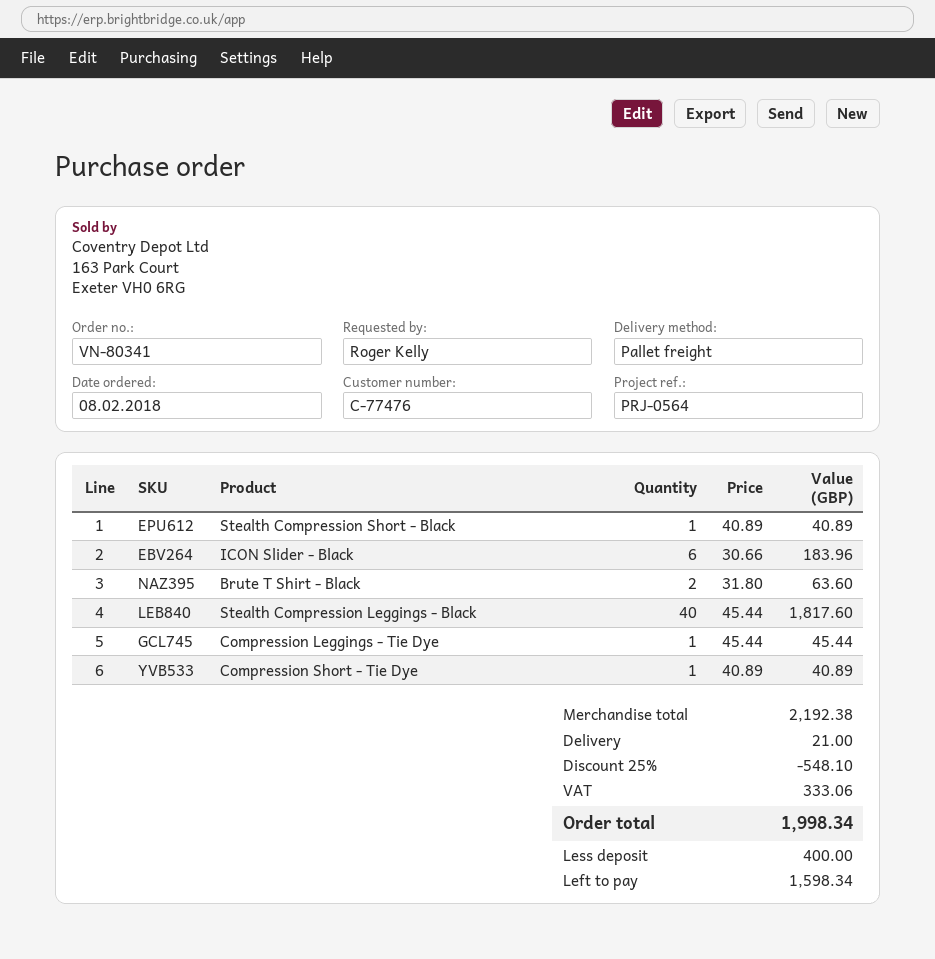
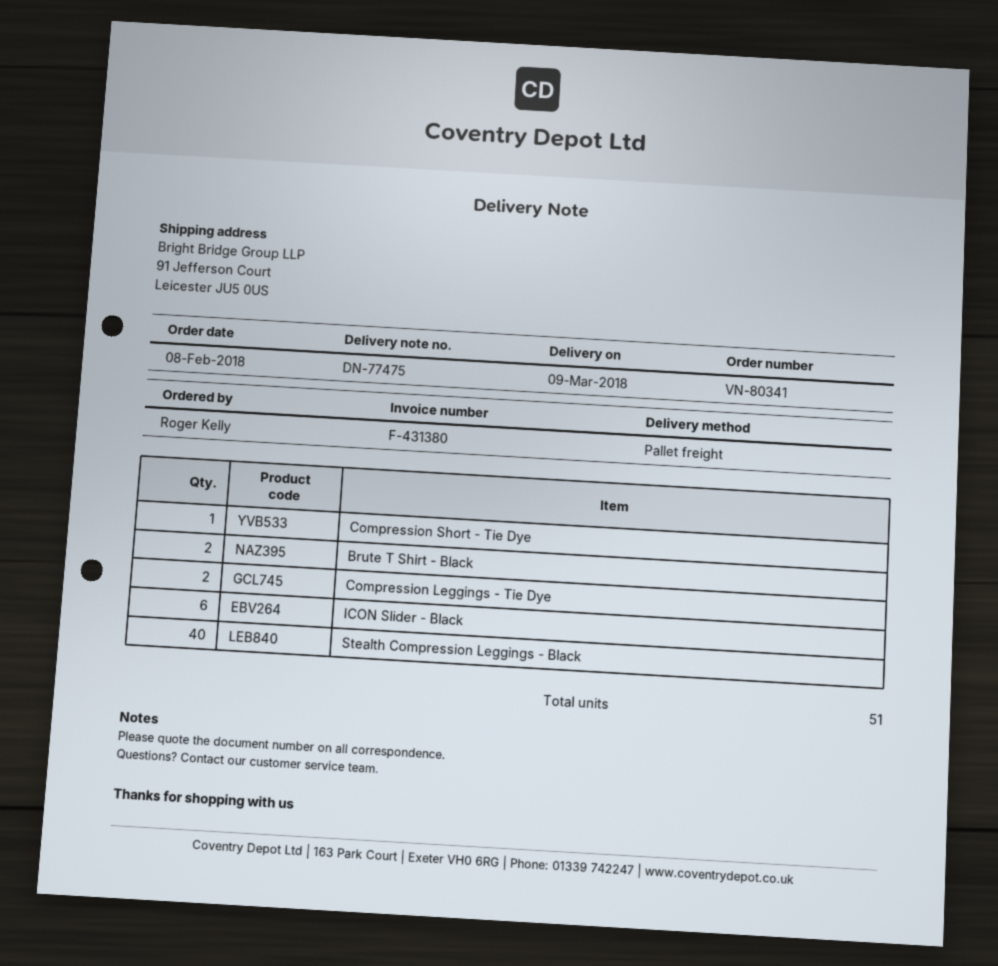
Stealth Compression Short - Black: 1 -> none
Compression Leggings - Tie Dye: 1 -> 2

